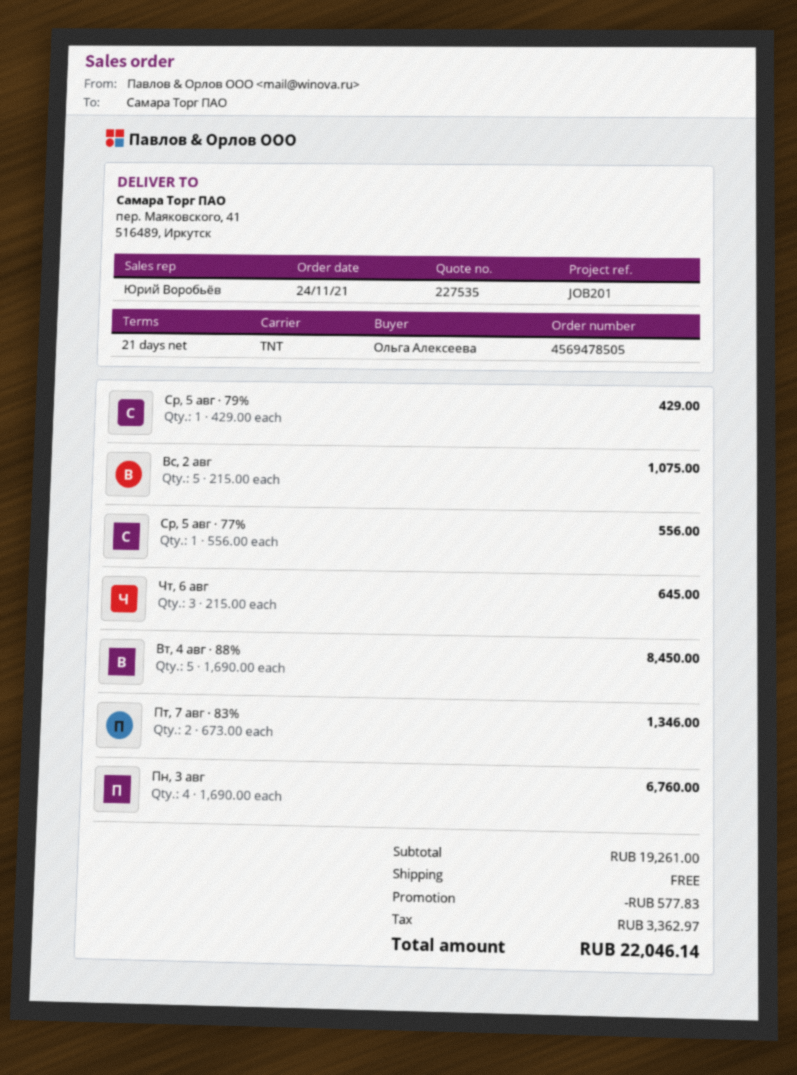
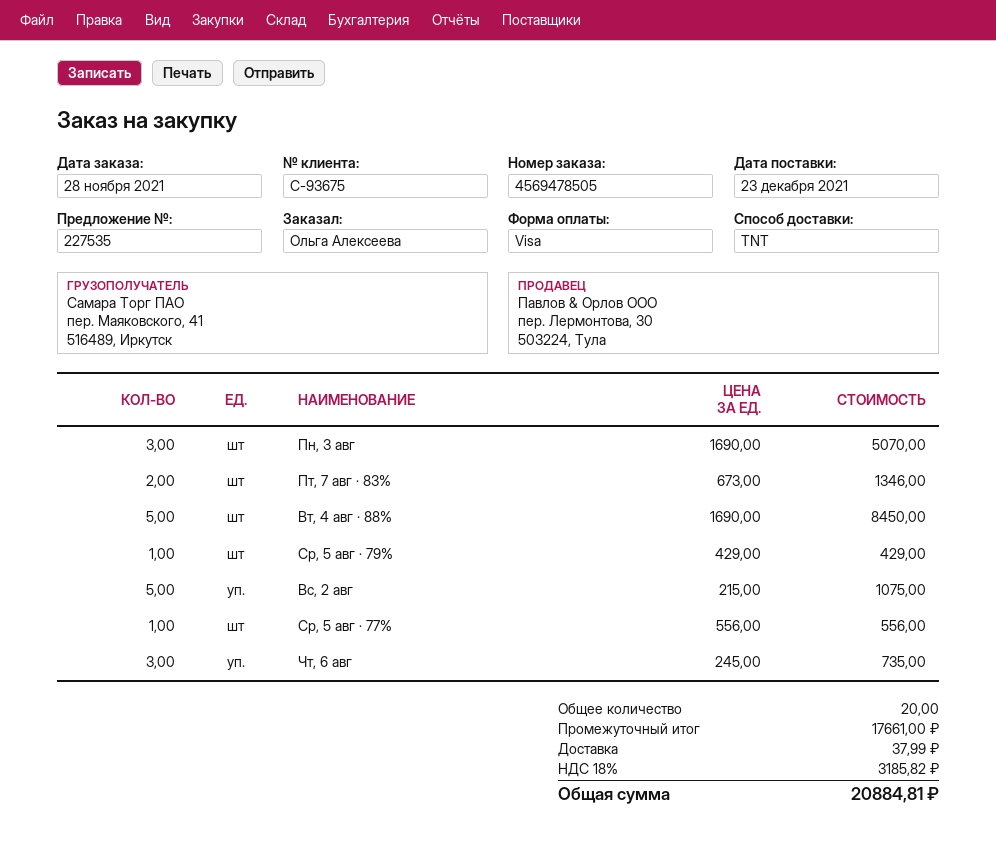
order date: 2021-11-24 -> 2021-11-28
Чт, 6 авг: 3 x 215.00 = 645.00 -> 3 x 245.00 = 735.00
Пн, 3 авг: 4 x 1690.00 = 6760.00 -> 3 x 1690.00 = 5070.00
subtotal: 19261.00 -> 17661.00
discount: 577.83 -> none
shipping: 0.00 -> 37.99
tax: 3362.97 -> 3185.82
total: 22046.14 -> 20884.81

